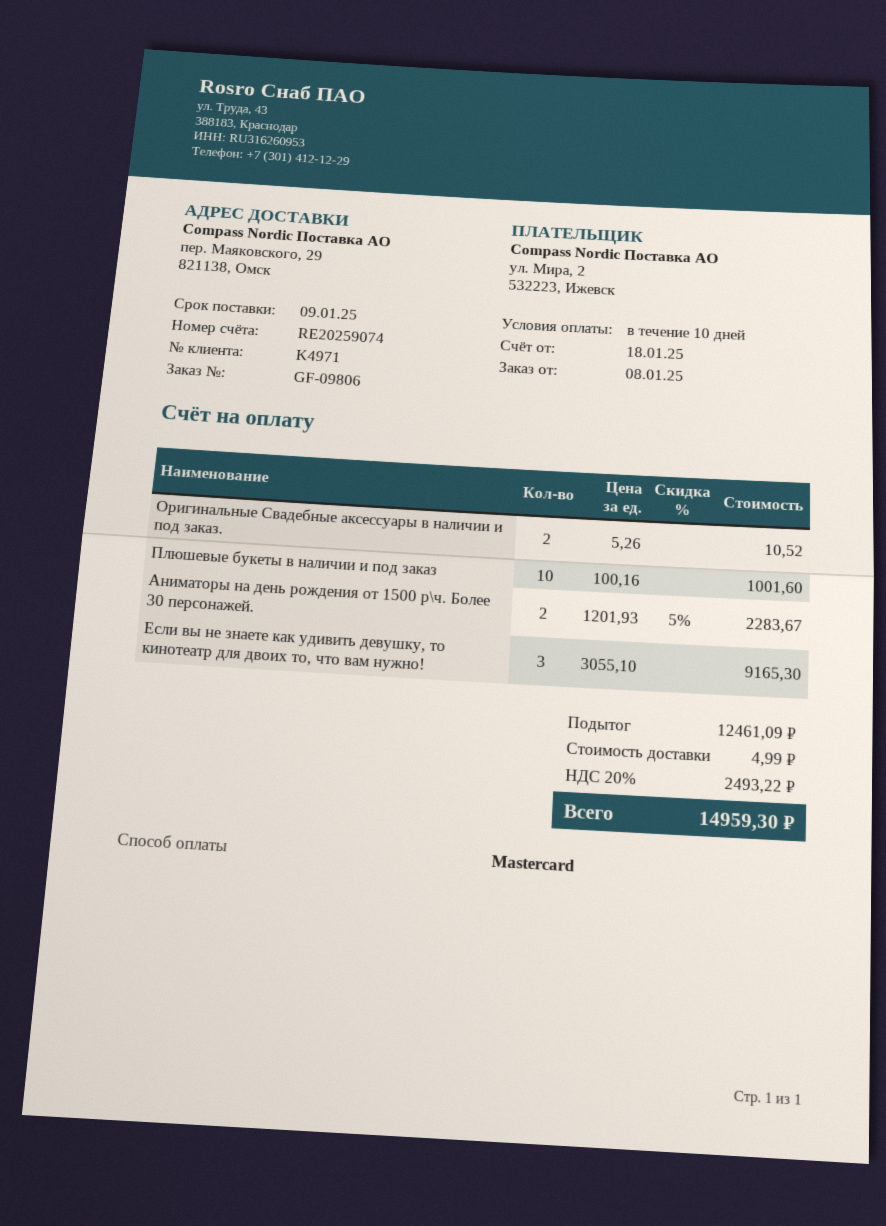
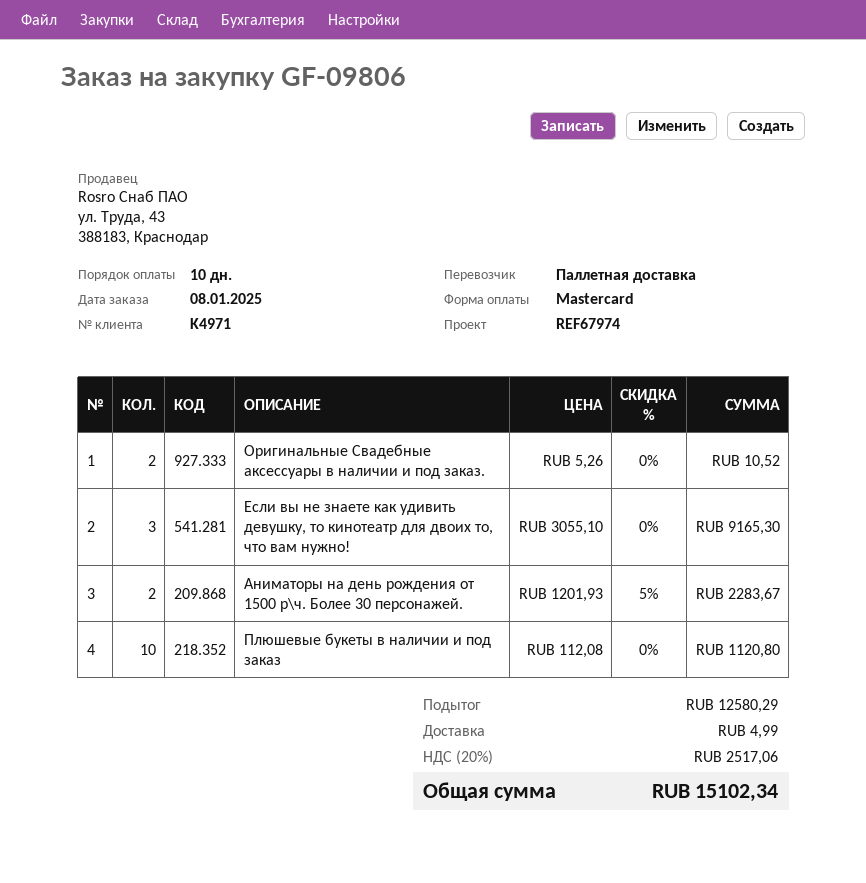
Плюшевые букеты в наличии и под заказ: 10 x 100.16 = 1001.60 -> 10 x 112.08 = 1120.80
subtotal: 12461.09 -> 12580.29
tax: 20% = 2493.22 -> 20% = 2517.06
total: 14959.30 -> 15102.34

